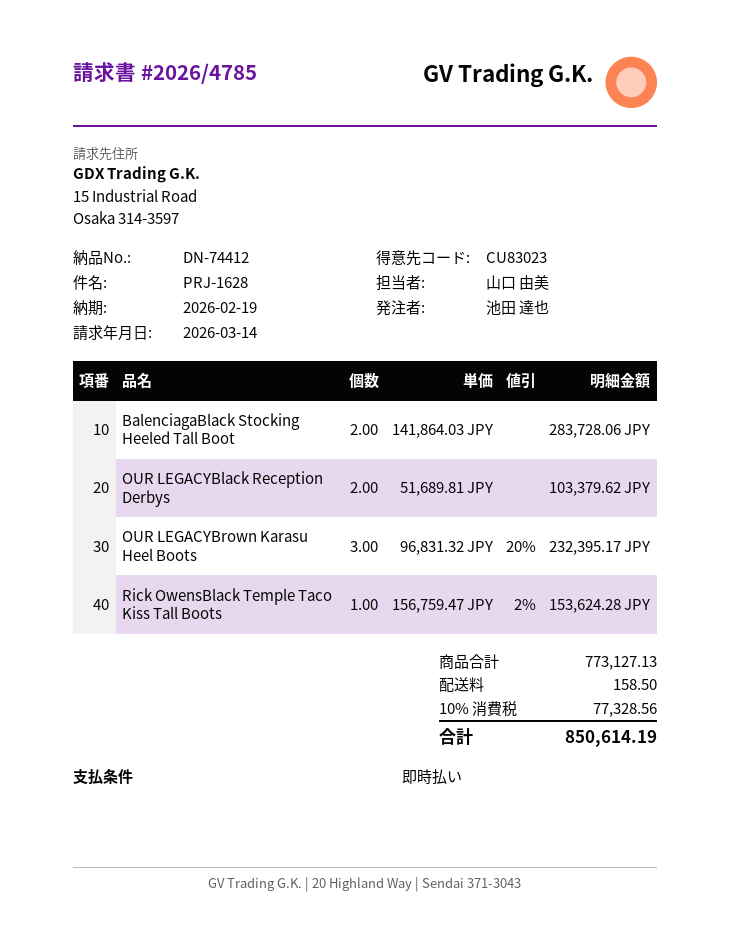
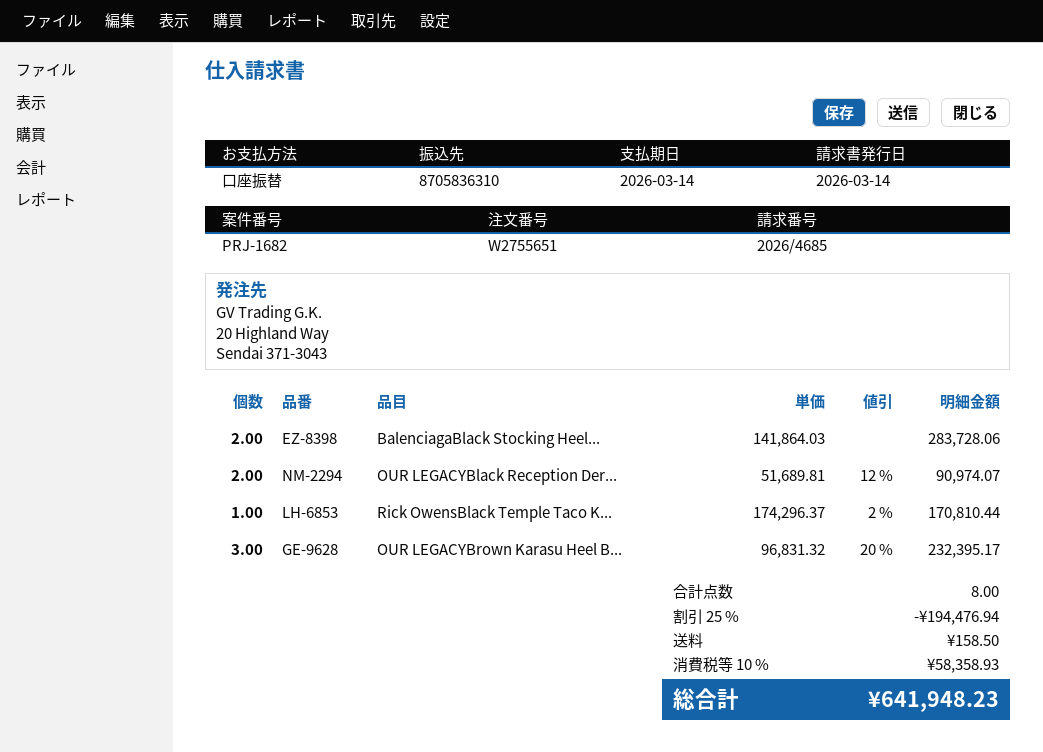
invoice number: 2026/4785 -> 2026/4685
reference: PRJ-1628 -> PRJ-1682
OUR LEGACYBlack Reception Derbys: 2 x 51689.81 = 103379.62 -> 2 x 51689.81 - 12% = 90974.07
Rick OwensBlack Temple Taco Kiss Tall Boots: 1 x 156759.47 - 2% = 153624.28 -> 1 x 174296.37 - 2% = 170810.44
discount: none -> 25% = 194476.94
tax: 10% = 77328.56 -> 10% = 58358.93
total: 850614.19 -> 641948.23

